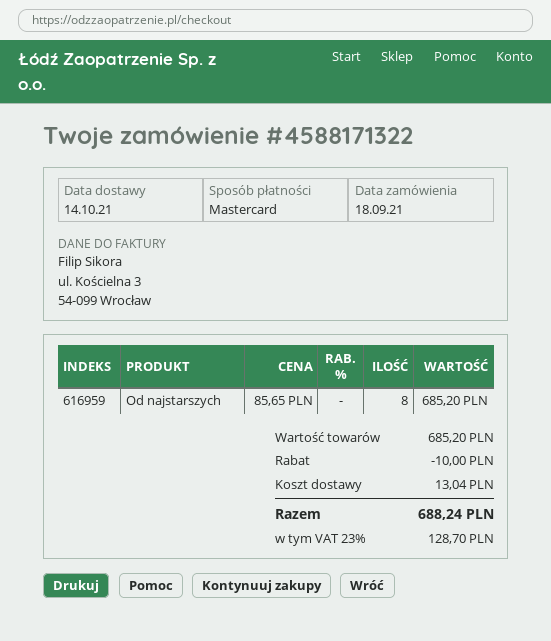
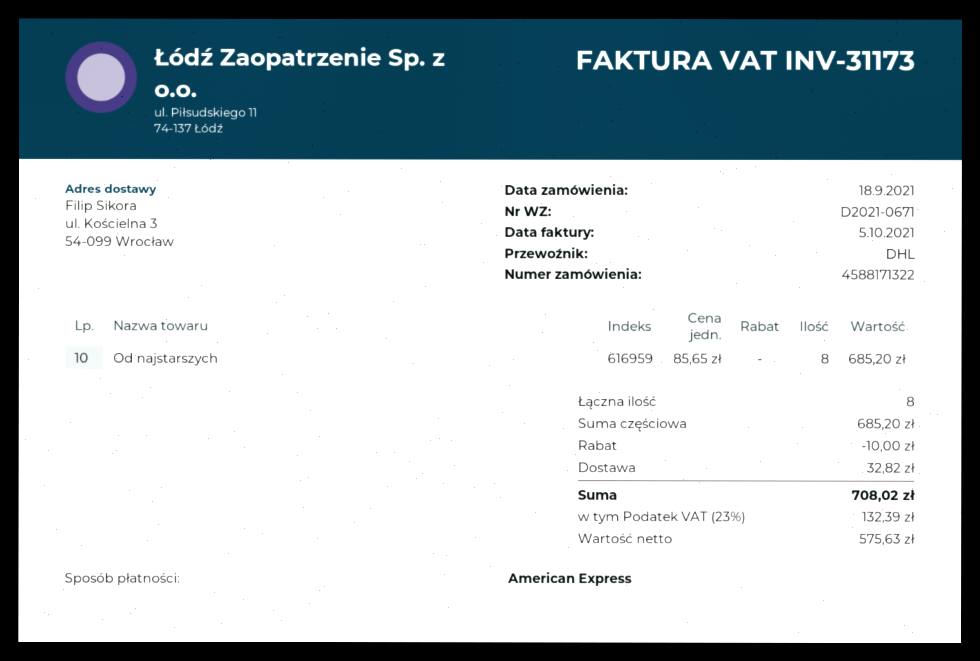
payment method: Mastercard -> American Express
shipping: 13.04 -> 32.82
tax: 23% = 128.70 -> 23% = 132.39
total: 688.24 -> 708.02

